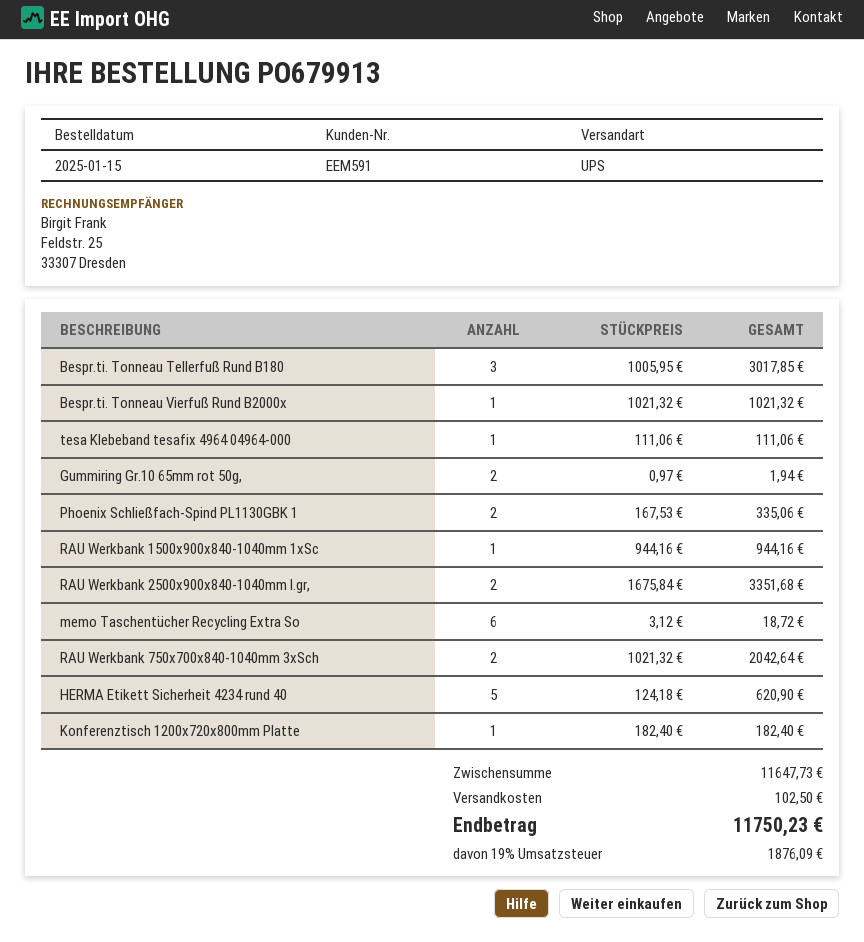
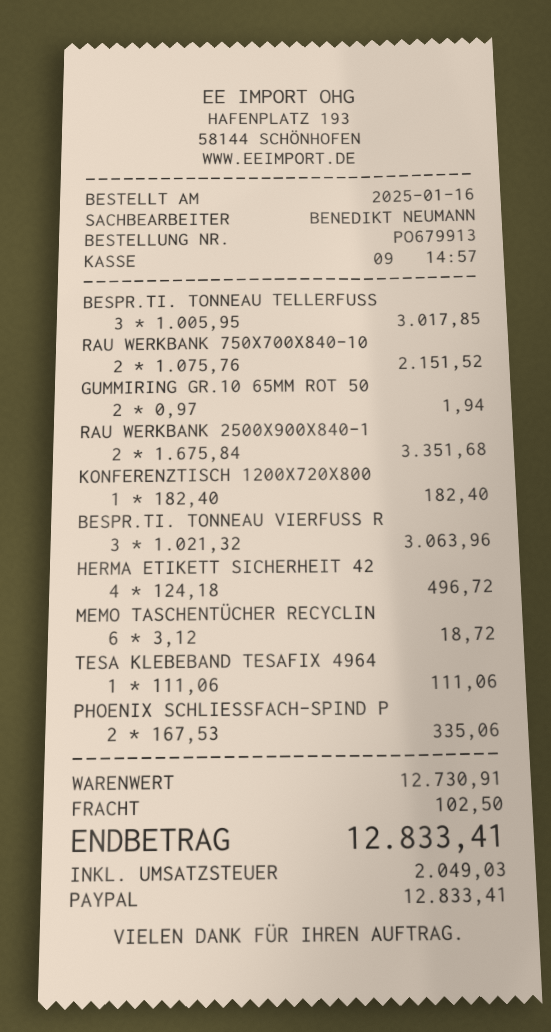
order date: 2025-01-15 -> 2025-01-16
Bespr.ti. Tonneau Vierfuß Rund B2000x: 1 x 1021.32 = 1021.32 -> 3 x 1021.32 = 3063.96
RAU Werkbank 1500x900x840-1040mm 1xSc: 1 x 944.16 = 944.16 -> none
RAU Werkbank 750x700x840-1040mm 3xSch: 2 x 1021.32 = 2042.64 -> 2 x 1075.76 = 2151.52
HERMA Etikett Sicherheit 4234 rund 40: 5 x 124.18 = 620.90 -> 4 x 124.18 = 496.72
subtotal: 11647.73 -> 12730.91
tax: 1876.09 -> 2049.03
total: 11750.23 -> 12833.41

